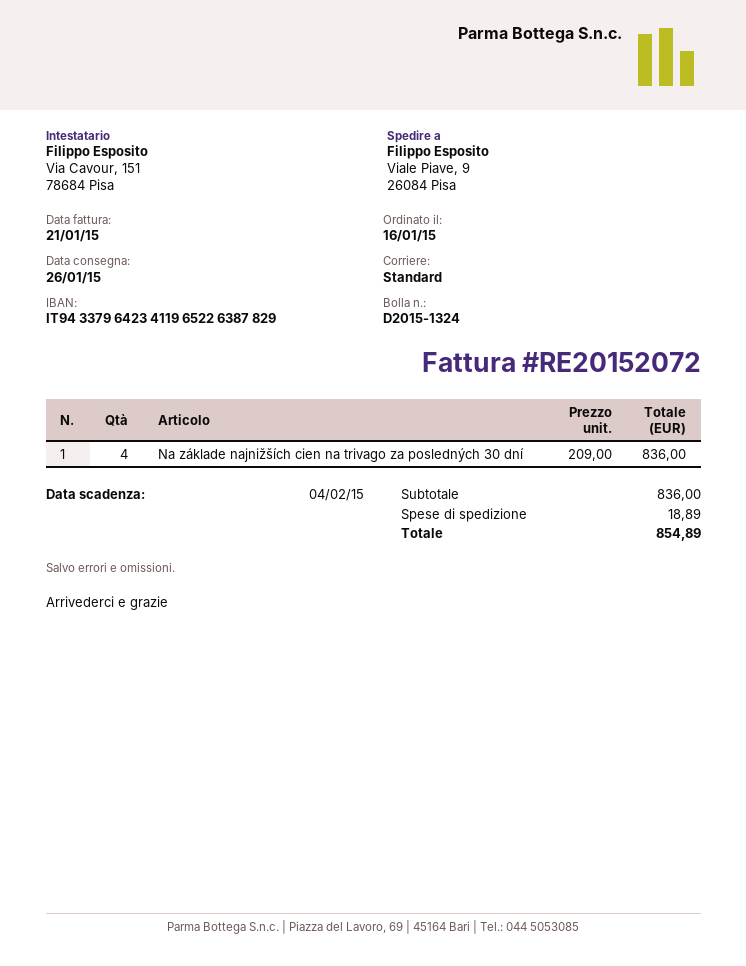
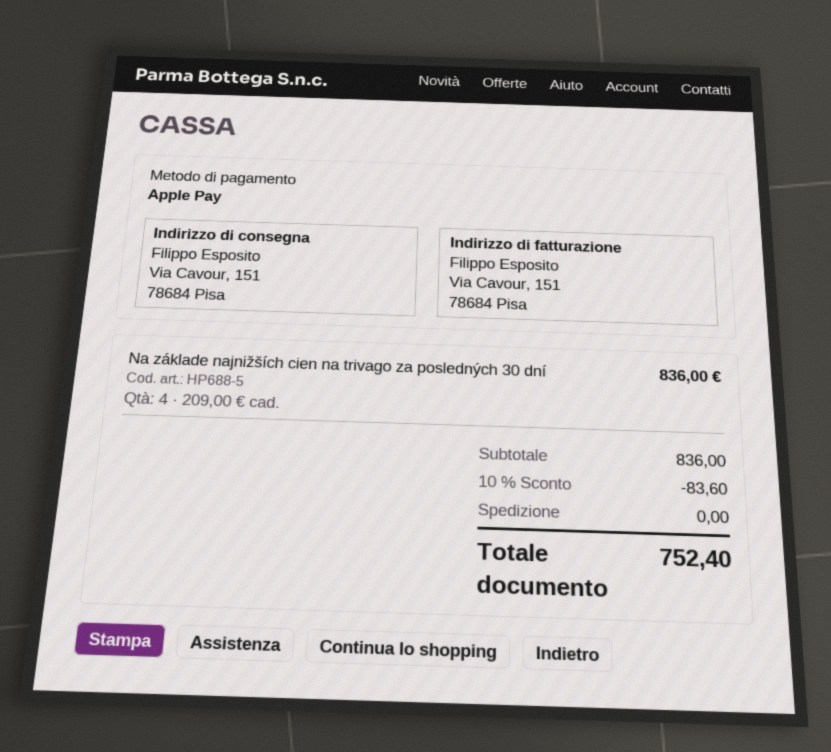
ship to: Viale Piave, 9, 26084 Pisa -> Via Cavour, 151, 78684 Pisa
discount: none -> 10% = 83.60
shipping: 18.89 -> 0.00
total: 854.89 -> 752.40

